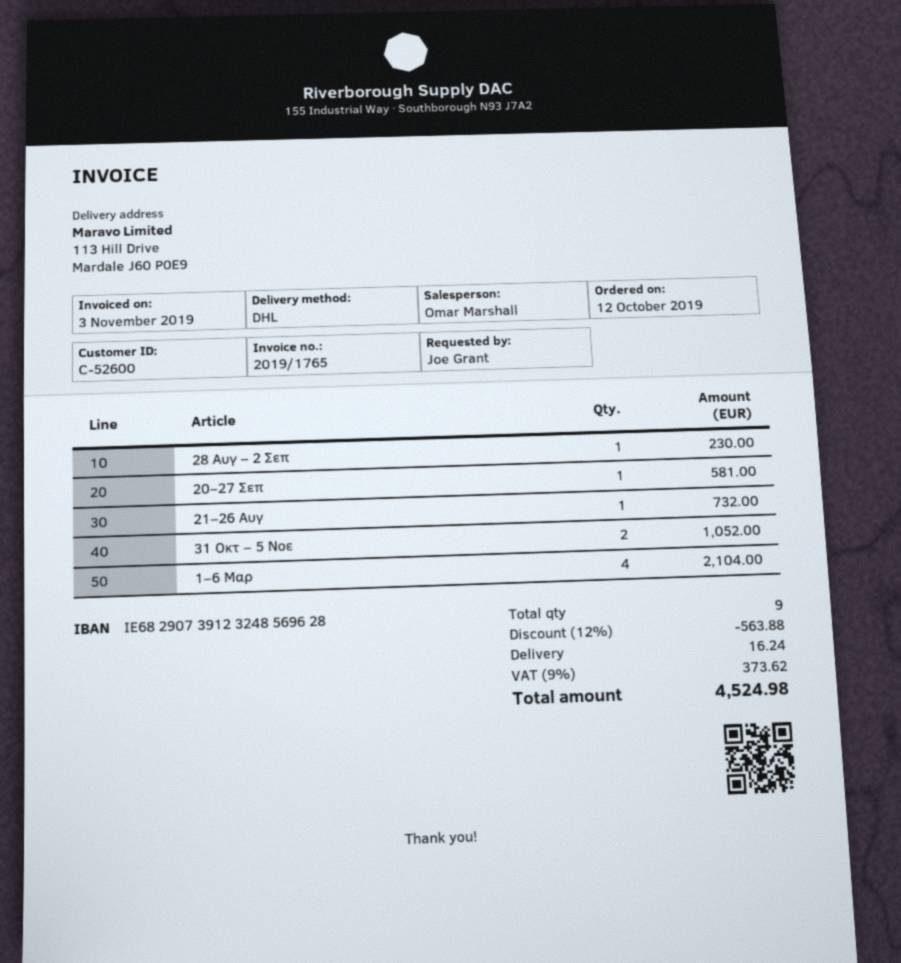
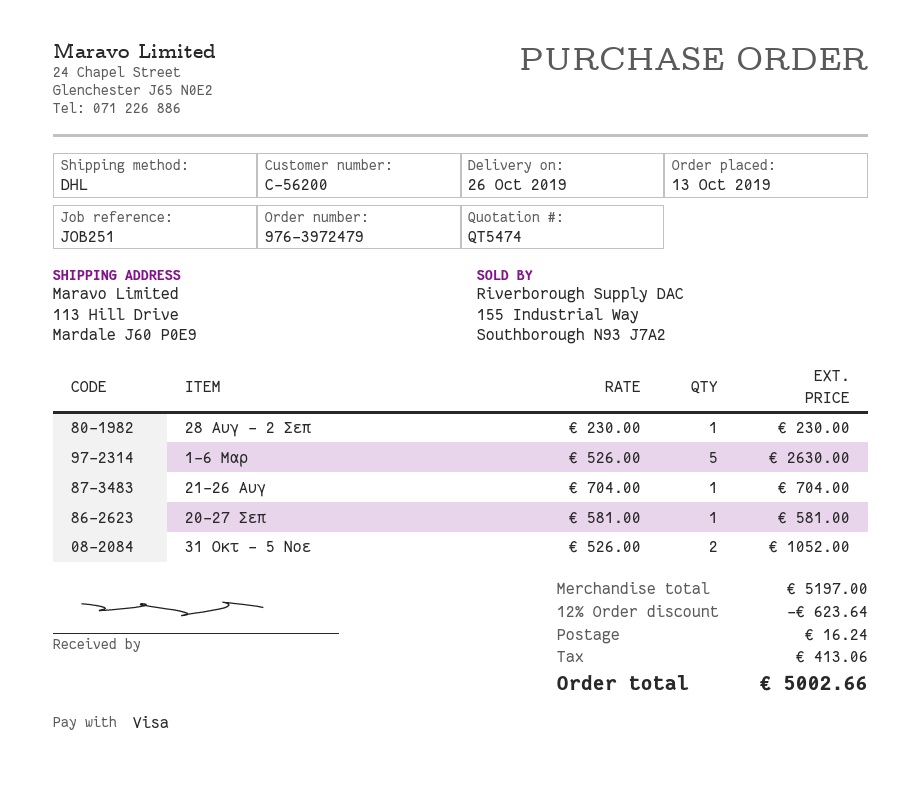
order date: 2019-10-12 -> 2019-10-13
customer number: C-52600 -> C-56200
21–26 Αυγ: 1 for 732.00 -> 1 for 704.00
1–6 Μαρ: 4 for 2104.00 -> 5 for 2630.00
discount: 12% = 563.88 -> 12% = 623.64
tax: 373.62 -> 413.06
total: 4524.98 -> 5002.66

